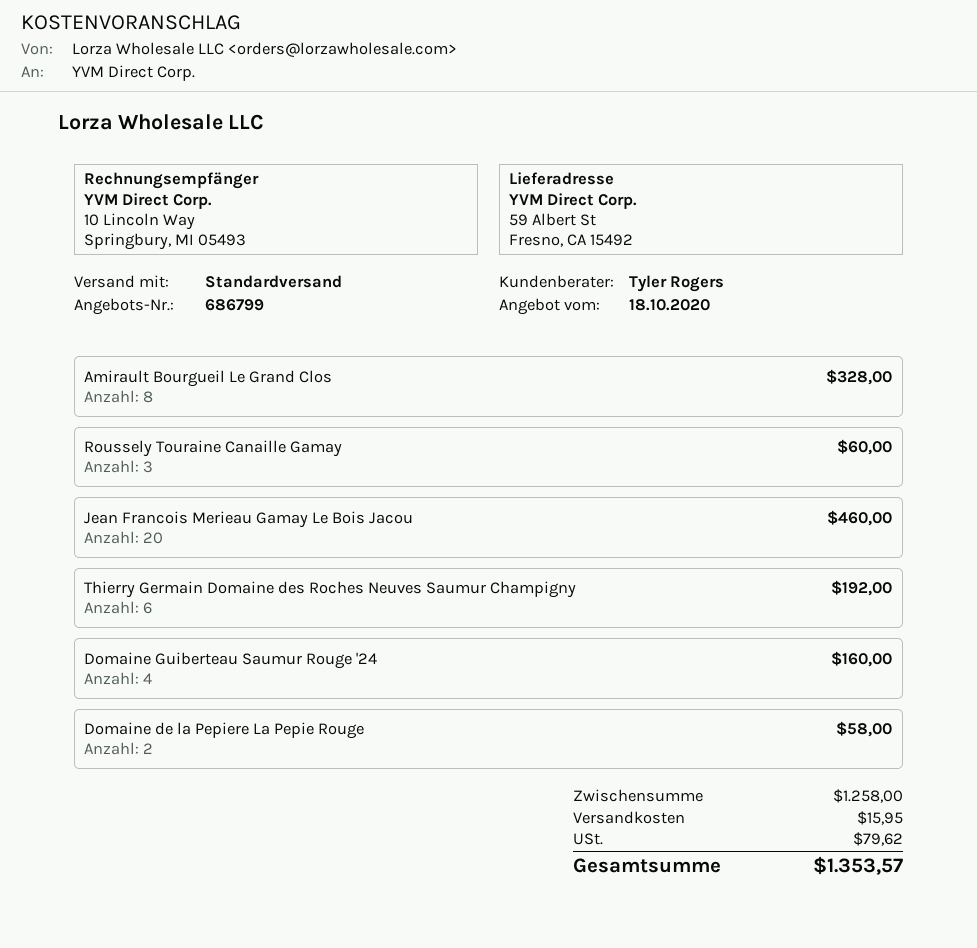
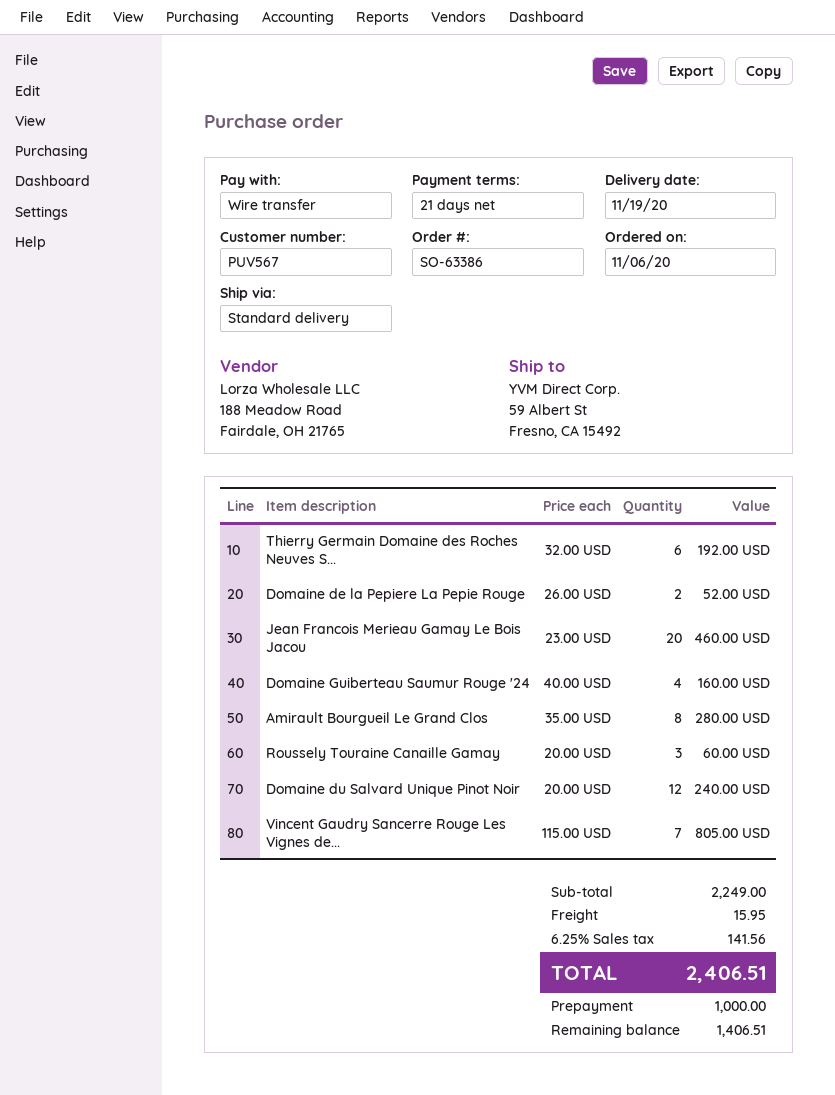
Amirault Bourgueil Le Grand Clos: 8 for 328.00 -> 8 for 280.00
Domaine de la Pepiere La Pepie Rouge: 2 for 58.00 -> 2 for 52.00
Domaine du Salvard Unique Pinot Noir: none -> 12 for 240.00
Vincent Gaudry Sancerre Rouge Les Vignes de...: none -> 7 for 805.00
subtotal: 1258.00 -> 2249.00
tax: 79.62 -> 141.56
total: 1353.57 -> 2406.51

